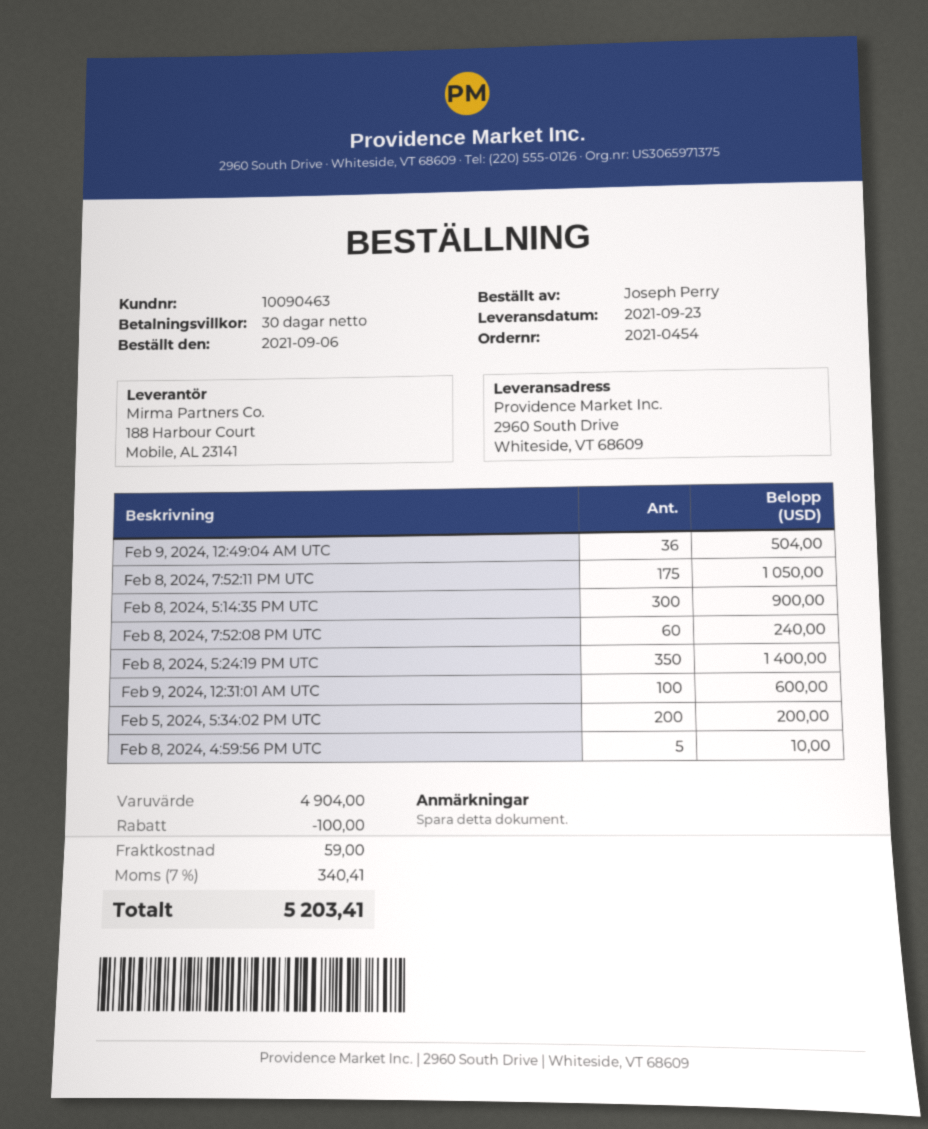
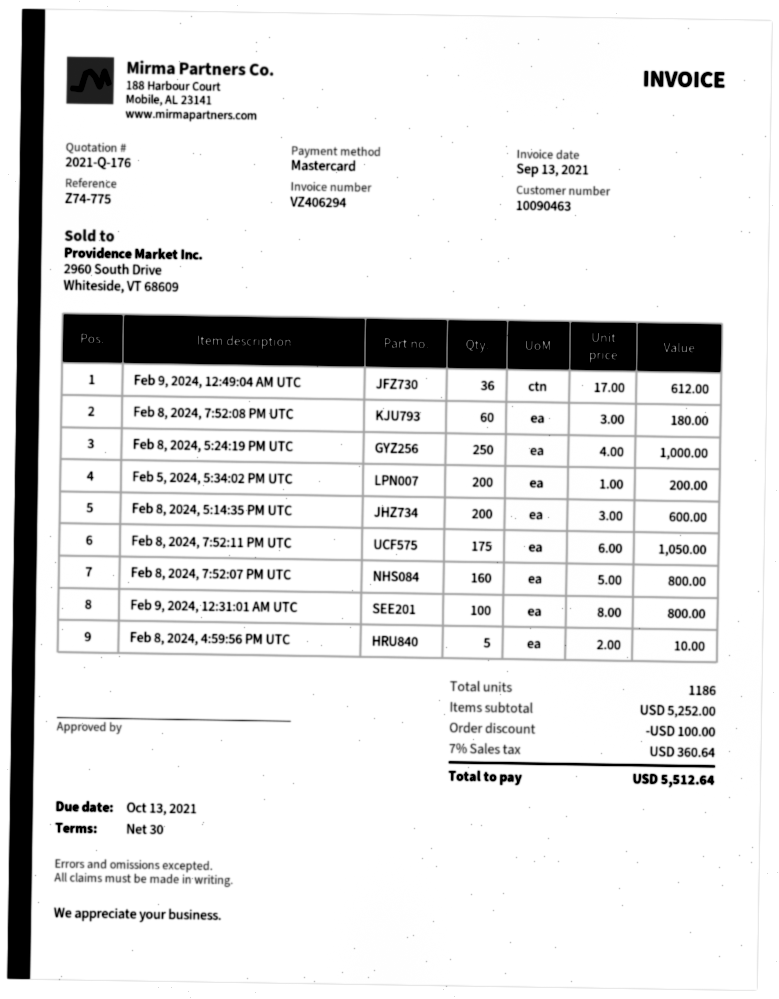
Feb 9, 2024, 12:49:04 AM UTC: 36 for 504.00 -> 36 for 612.00
Feb 8, 2024, 5:14:35 PM UTC: 300 for 900.00 -> 200 for 600.00
Feb 8, 2024, 7:52:08 PM UTC: 60 for 240.00 -> 60 for 180.00
Feb 8, 2024, 5:24:19 PM UTC: 350 for 1400.00 -> 250 for 1000.00
Feb 9, 2024, 12:31:01 AM UTC: 100 for 600.00 -> 100 for 800.00
Feb 8, 2024, 7:52:07 PM UTC: none -> 160 for 800.00
subtotal: 4904.00 -> 5252.00
shipping: 59.00 -> none
tax: 7% = 340.41 -> 7% = 360.64
total: 5203.41 -> 5512.64

